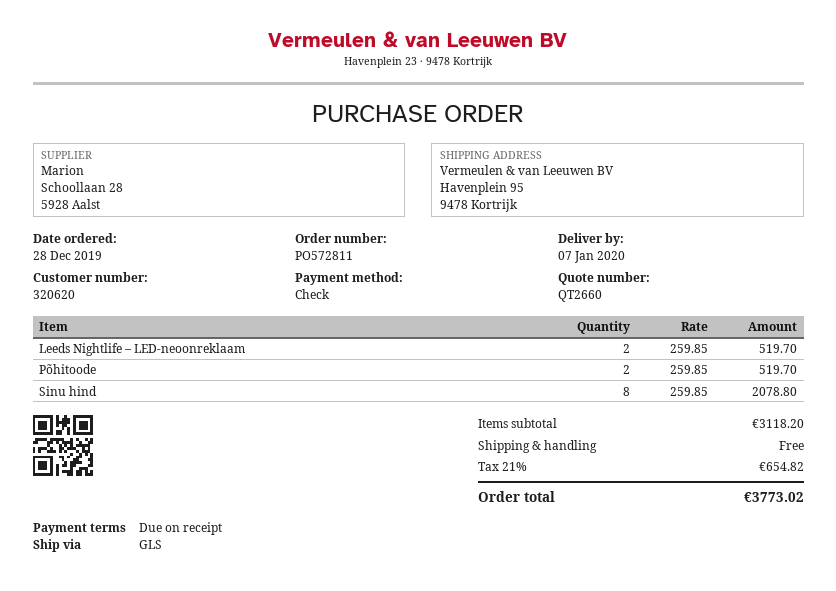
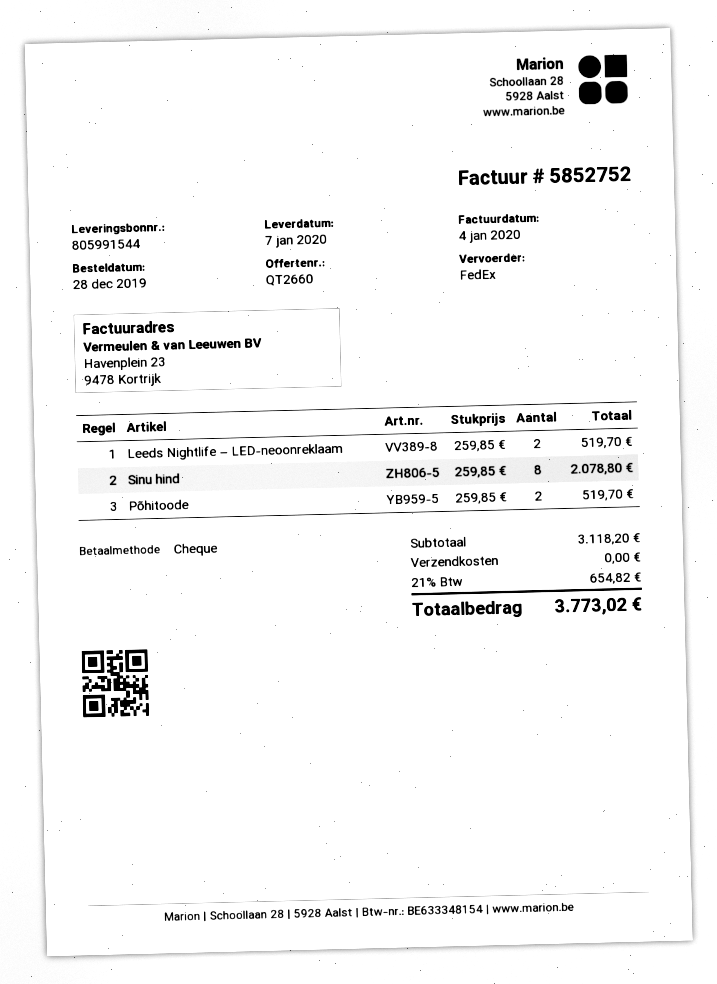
shipping method: GLS -> FedEx

